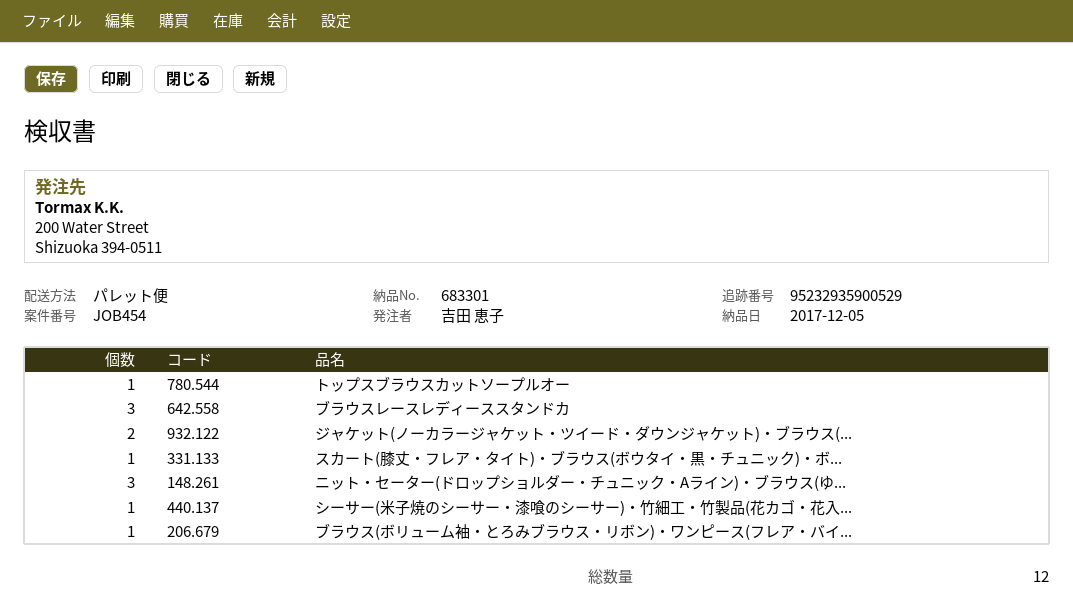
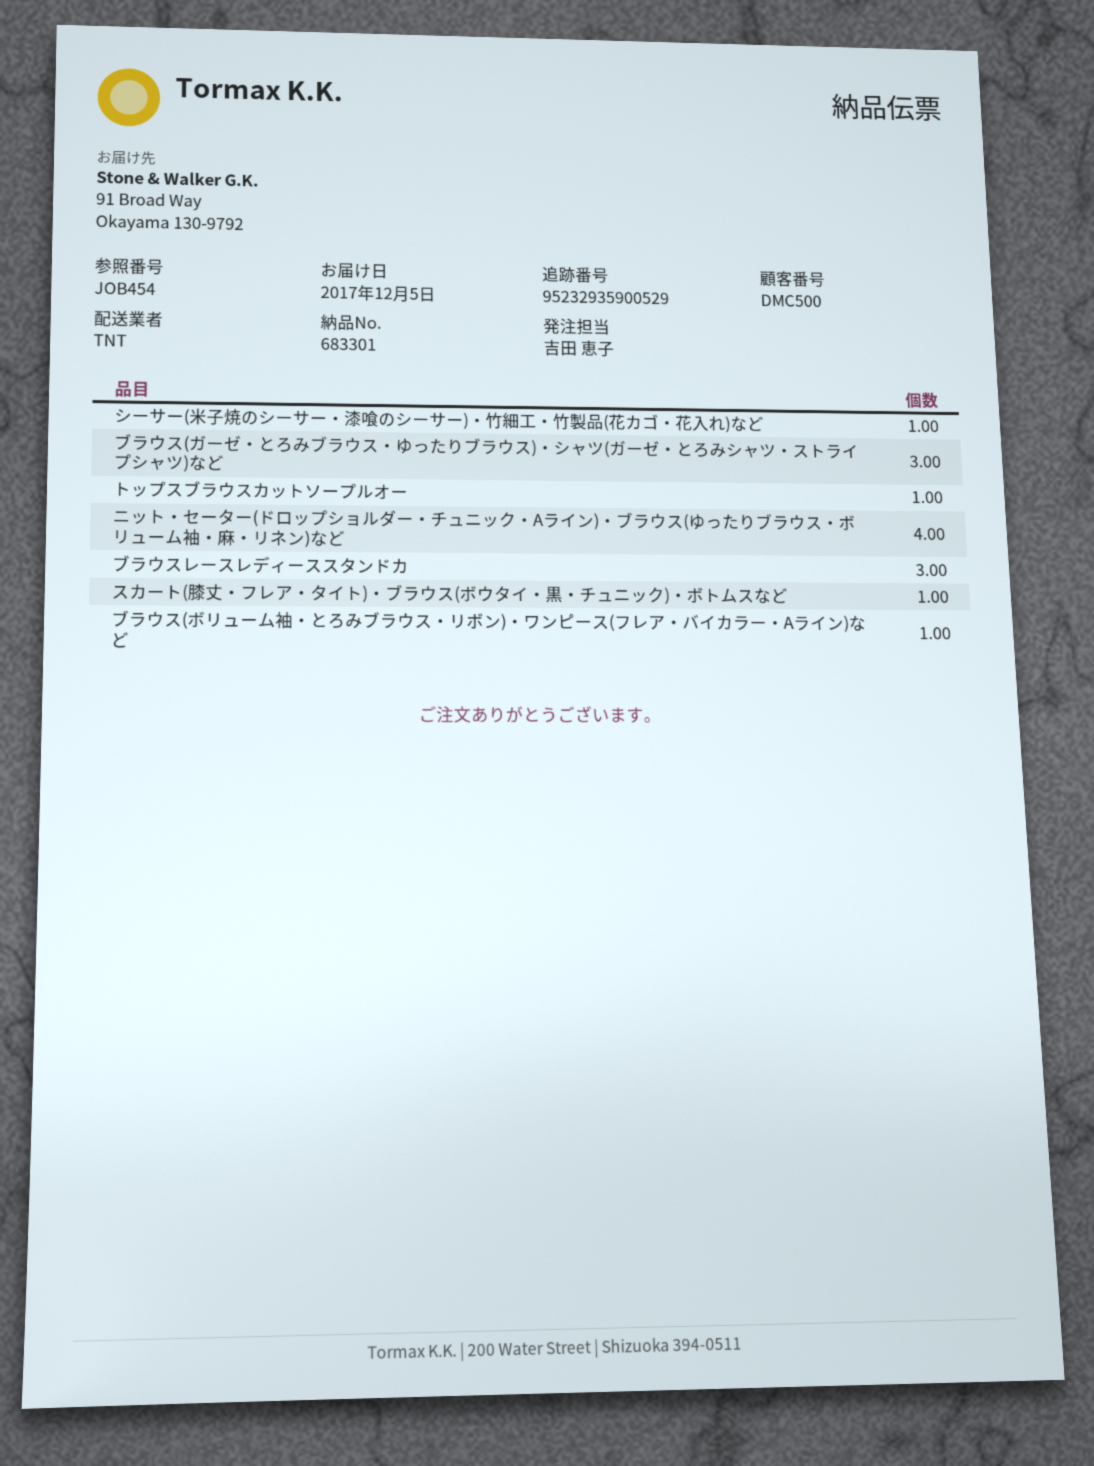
shipping method: pallet freight -> TNT
ジャケット(ノーカラージャケット・ツイード・ダウンジャケット)・ブラウス(...: 2 -> none
ニット・セーター(ドロップショルダー・チュニック・Aライン)・ブラウス(ゆ...: 3 -> 4
ブラウス(ガーゼ・とろみブラウス・ゆったりブラウス)・シャツ(ガーゼ・とろみシャツ・ストライプシャツ)など: none -> 3

